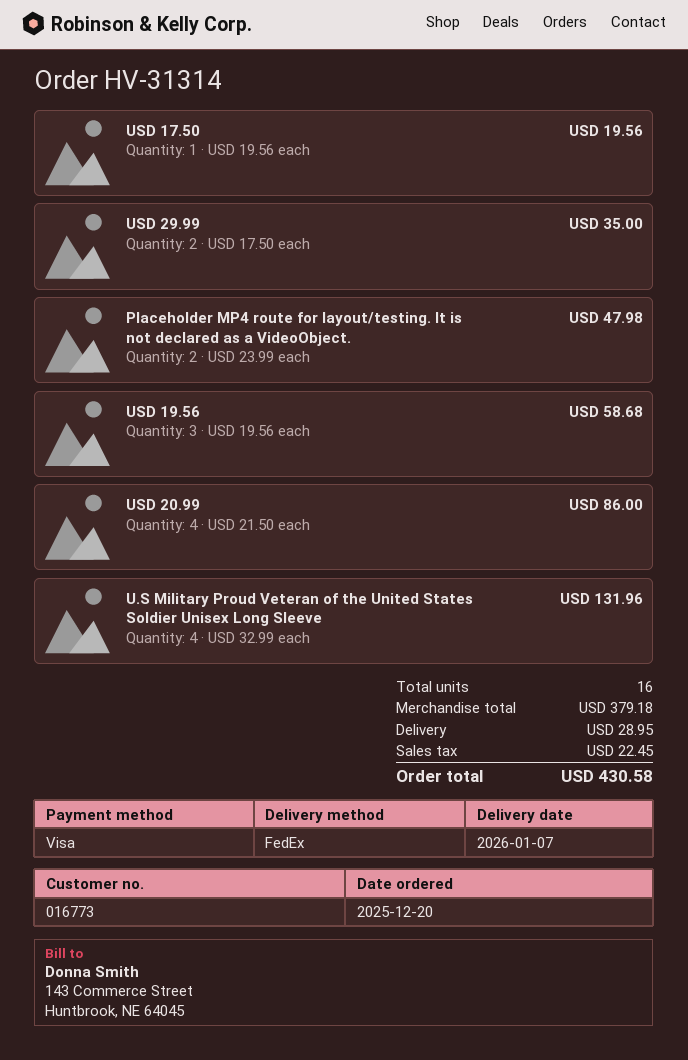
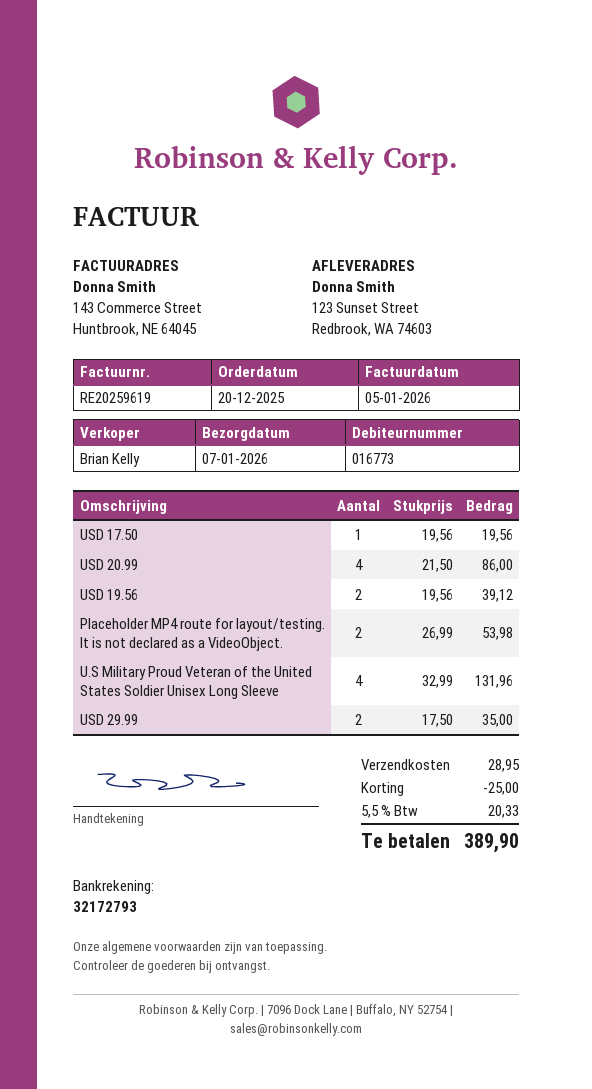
Placeholder MP4 route for layout/testing. It is not declared as a VideoObject.: 2 x 23.99 = 47.98 -> 2 x 26.99 = 53.98
USD 19.56: 3 x 19.56 = 58.68 -> 2 x 19.56 = 39.12
discount: none -> 25.00
tax: 22.45 -> 20.33
total: 430.58 -> 389.90

